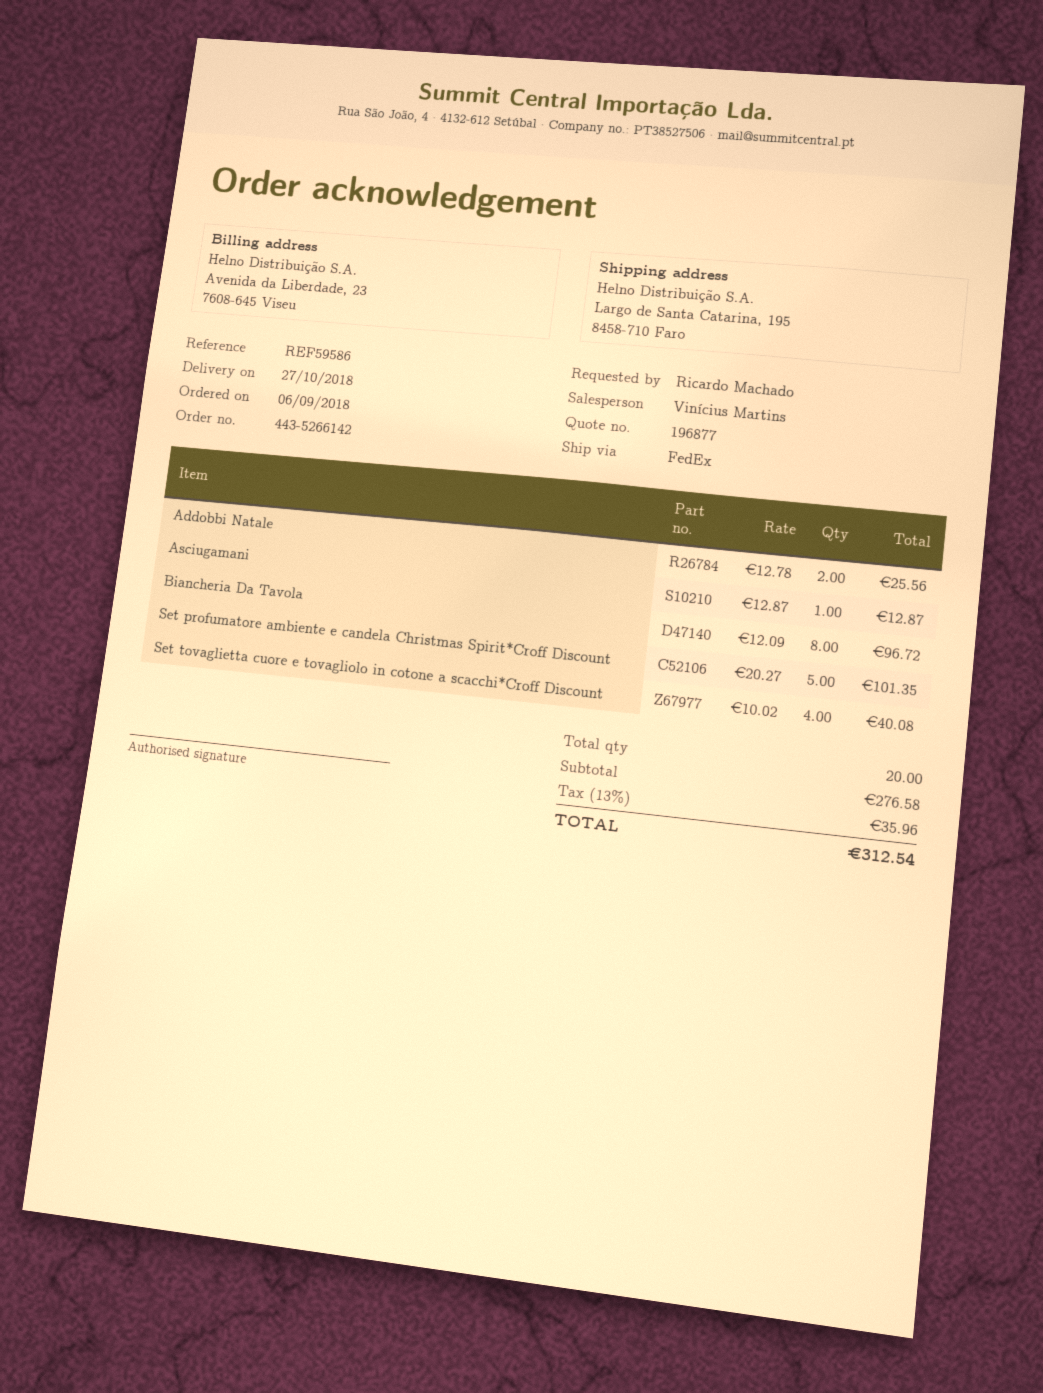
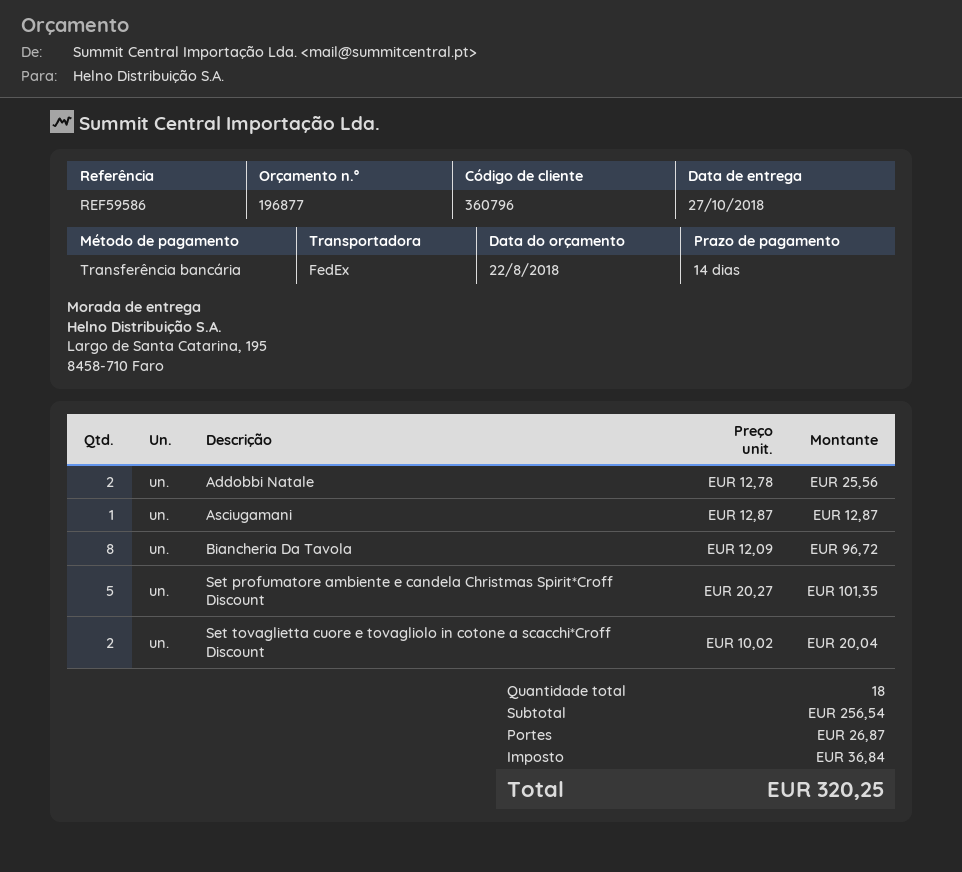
Set tovaglietta cuore e tovagliolo in cotone a scacchi*Croff Discount: 4 x 10.02 = 40.08 -> 2 x 10.02 = 20.04
total quantity: 20 -> 18
subtotal: 276.58 -> 256.54
shipping: none -> 26.87
tax: 35.96 -> 36.84
total: 312.54 -> 320.25

